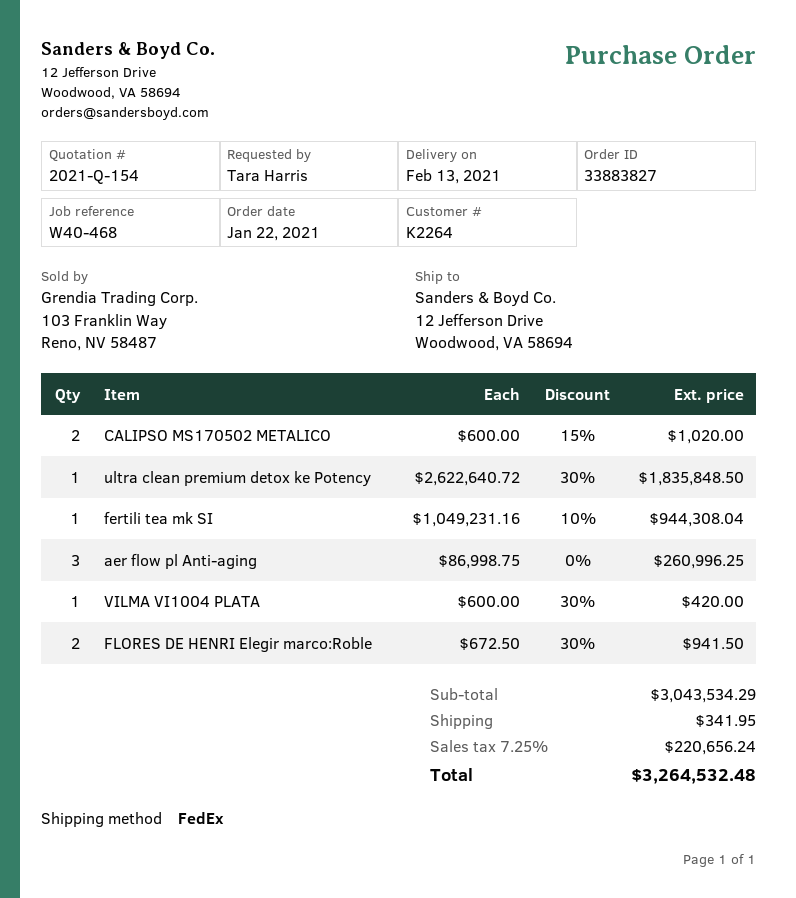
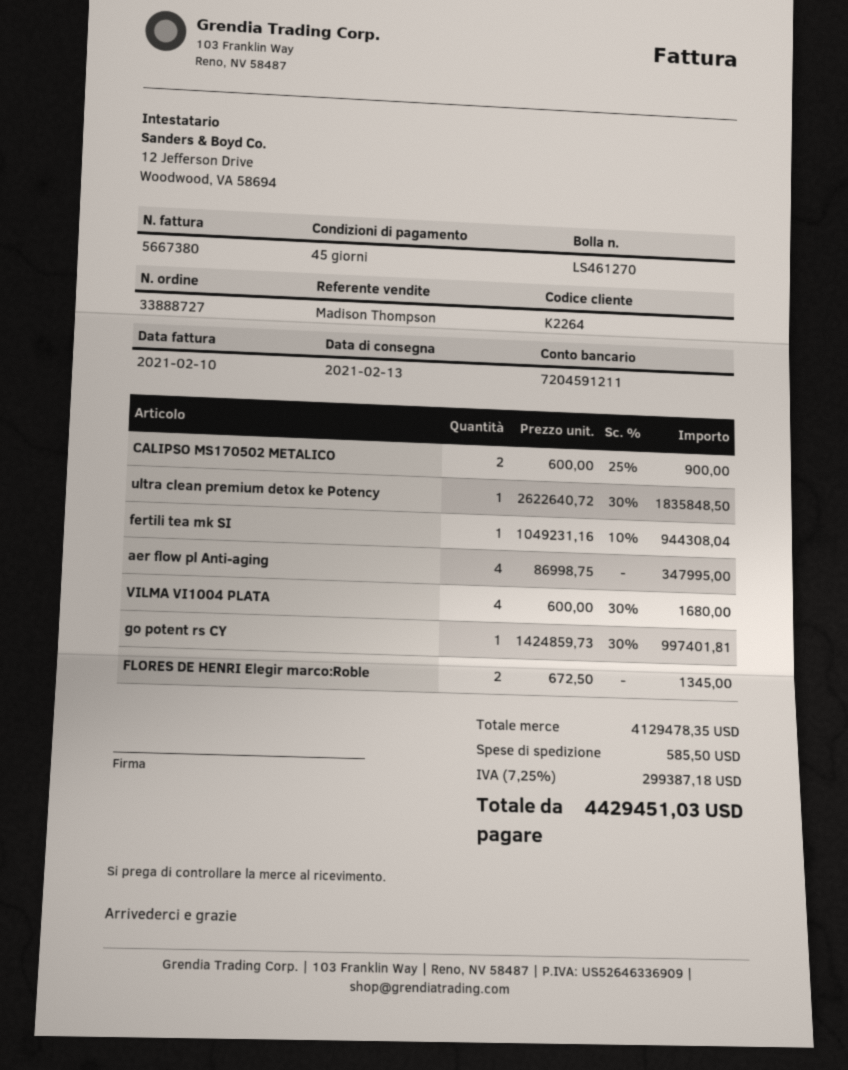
order number: 33883827 -> 33888727
CALIPSO MS170502 METALICO: 2 x 600.00 - 15% = 1020.00 -> 2 x 600.00 - 25% = 900.00
aer flow pl Anti-aging: 3 x 86998.75 = 260996.25 -> 4 x 86998.75 = 347995.00
VILMA VI1004 PLATA: 1 x 600.00 - 30% = 420.00 -> 4 x 600.00 - 30% = 1680.00
FLORES DE HENRI Elegir marco:Roble: 2 x 672.50 - 30% = 941.50 -> 2 x 672.50 = 1345.00
go potent rs CY: none -> 1 x 1424859.73 - 30% = 997401.81
subtotal: 3043534.29 -> 4129478.35
shipping: 341.95 -> 585.50
tax: 7.25% = 220656.24 -> 7.25% = 299387.18
total: 3264532.48 -> 4429451.03

